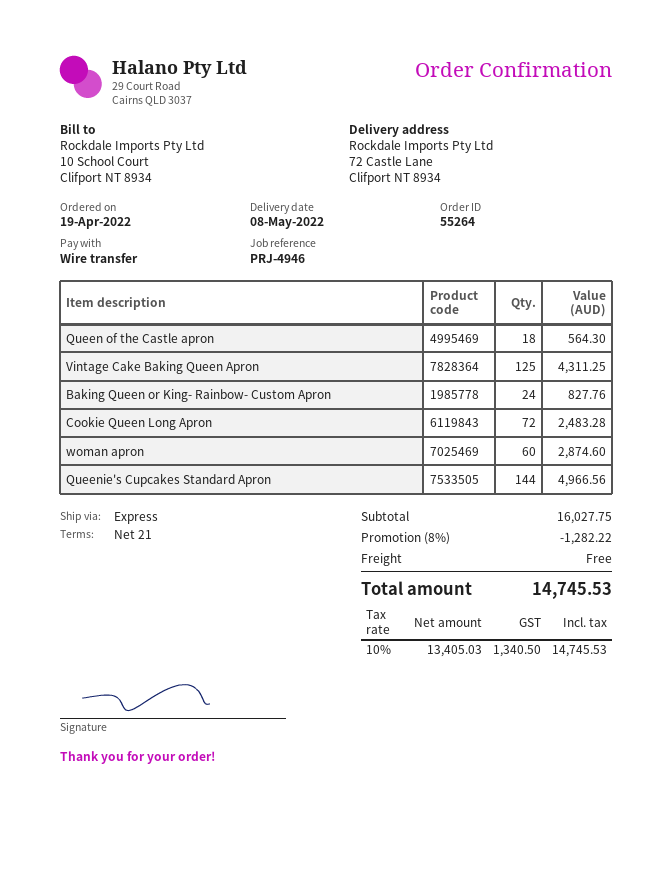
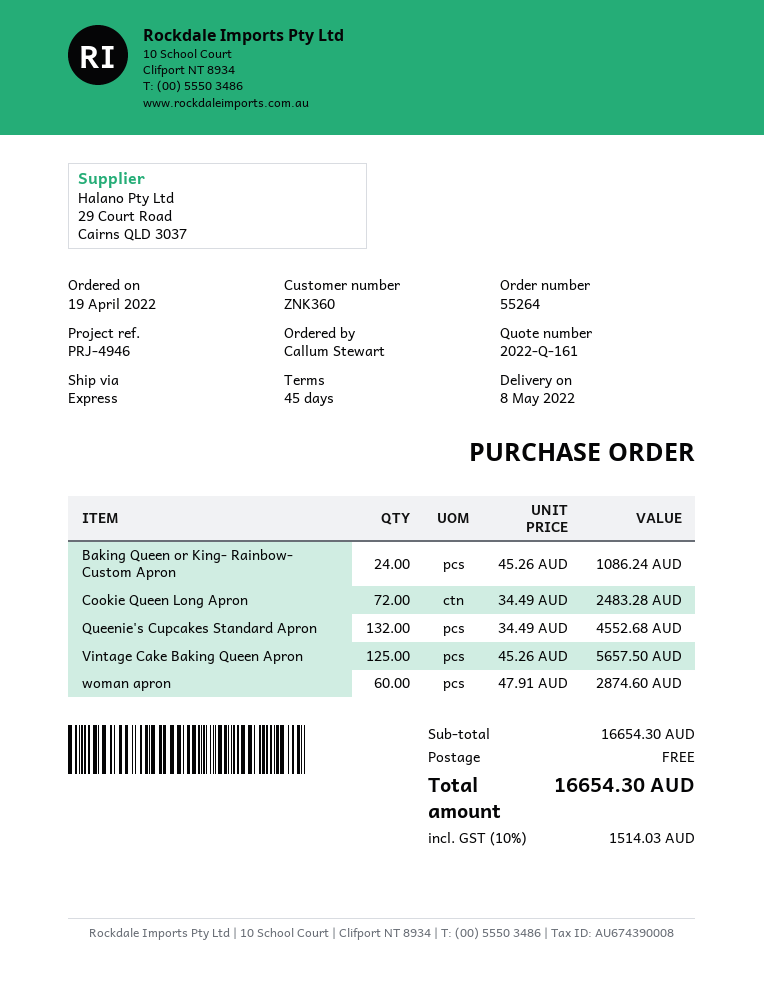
payment terms: 21 days -> 45 days
Queen of the Castle apron: 18 for 564.30 -> none
Vintage Cake Baking Queen Apron: 125 for 4311.25 -> 125 for 5657.50
Baking Queen or King- Rainbow- Custom Apron: 24 for 827.76 -> 24 for 1086.24
Queenie's Cupcakes Standard Apron: 144 for 4966.56 -> 132 for 4552.68
subtotal: 16027.75 -> 16654.30
discount: 8% = 1282.22 -> none
tax: 10% = 1340.50 -> 10% = 1514.03
total: 14745.53 -> 16654.30

